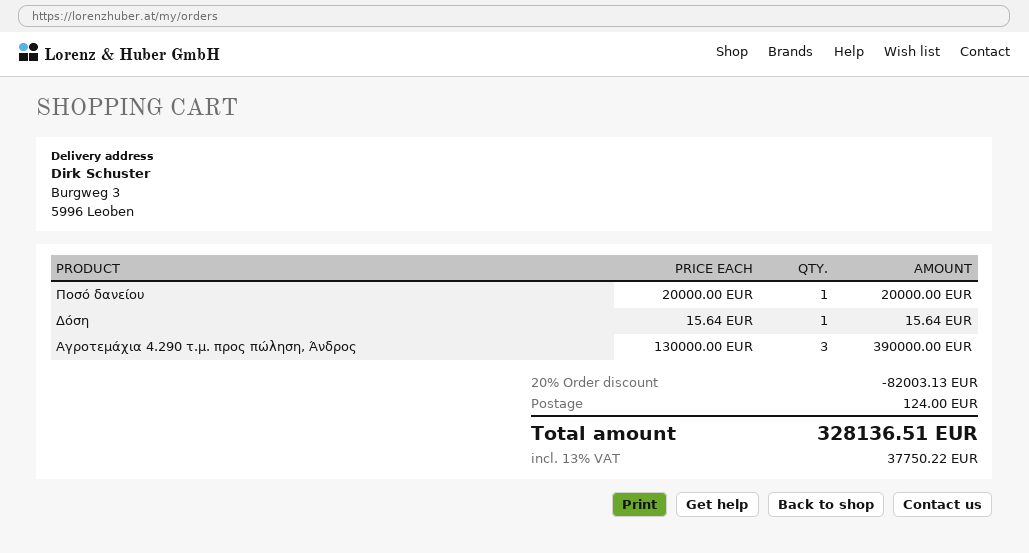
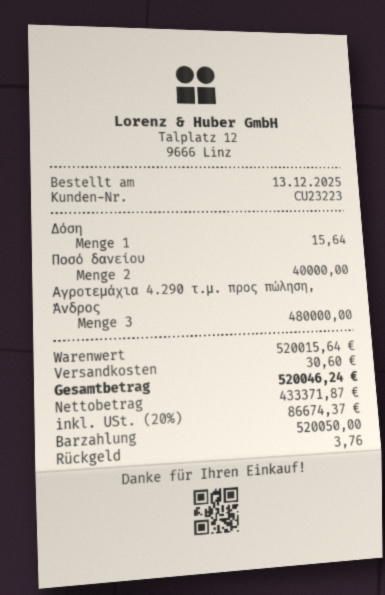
Ποσό δανείου: 1 for 20000.00 -> 2 for 40000.00
Αγροτεμάχια 4.290 τ.μ. προς πώληση, Άνδρος: 3 for 390000.00 -> 3 for 480000.00
discount: 20% = 82003.13 -> none
shipping: 124.00 -> 30.60
tax: 13% = 37750.22 -> 20% = 86674.37
total: 328136.51 -> 520046.24

